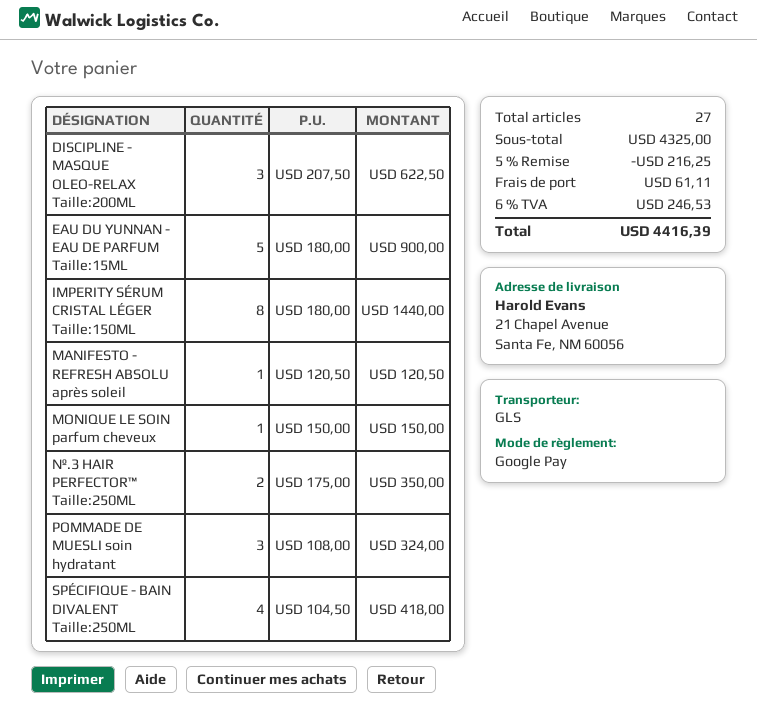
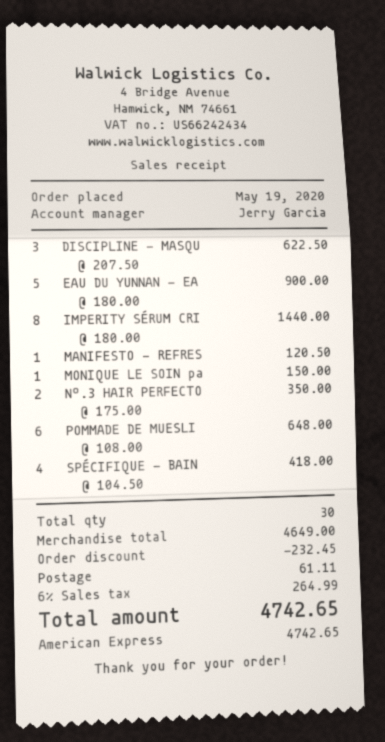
payment method: Google Pay -> American Express
POMMADE DE MUESLI soin hydratant: 3 x 108.00 = 324.00 -> 6 x 108.00 = 648.00
total quantity: 27 -> 30
subtotal: 4325.00 -> 4649.00
discount: 216.25 -> 232.45
tax: 6% = 246.53 -> 6% = 264.99
total: 4416.39 -> 4742.65

